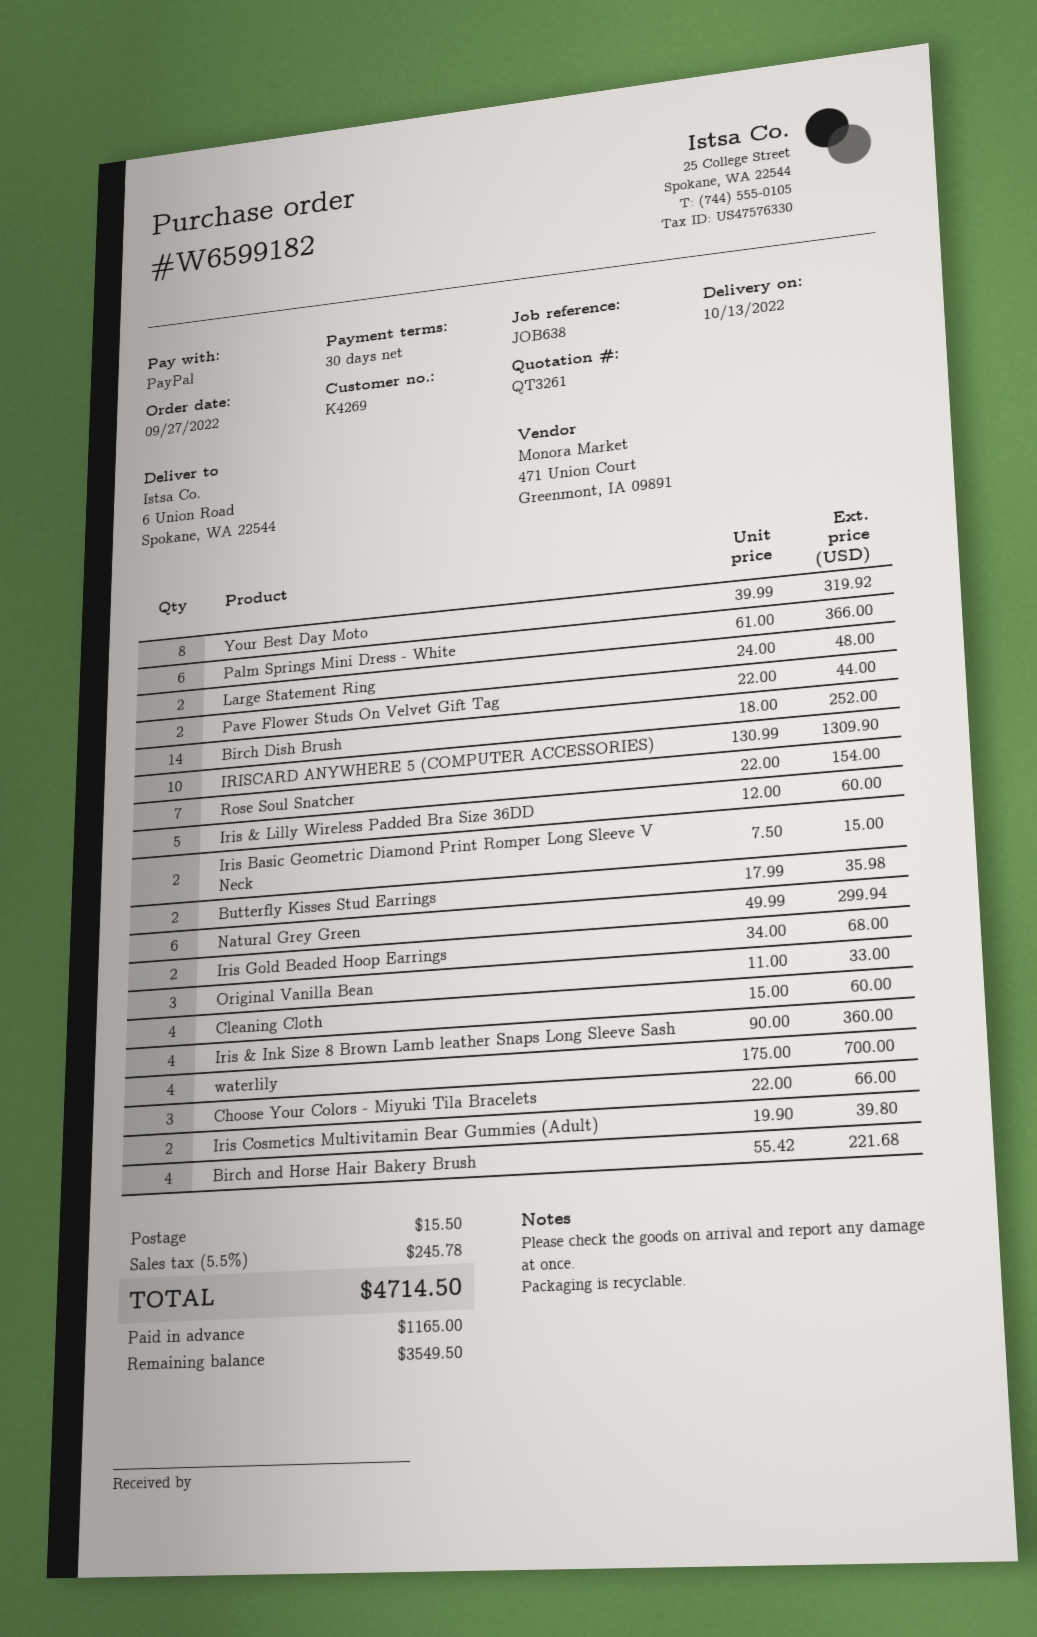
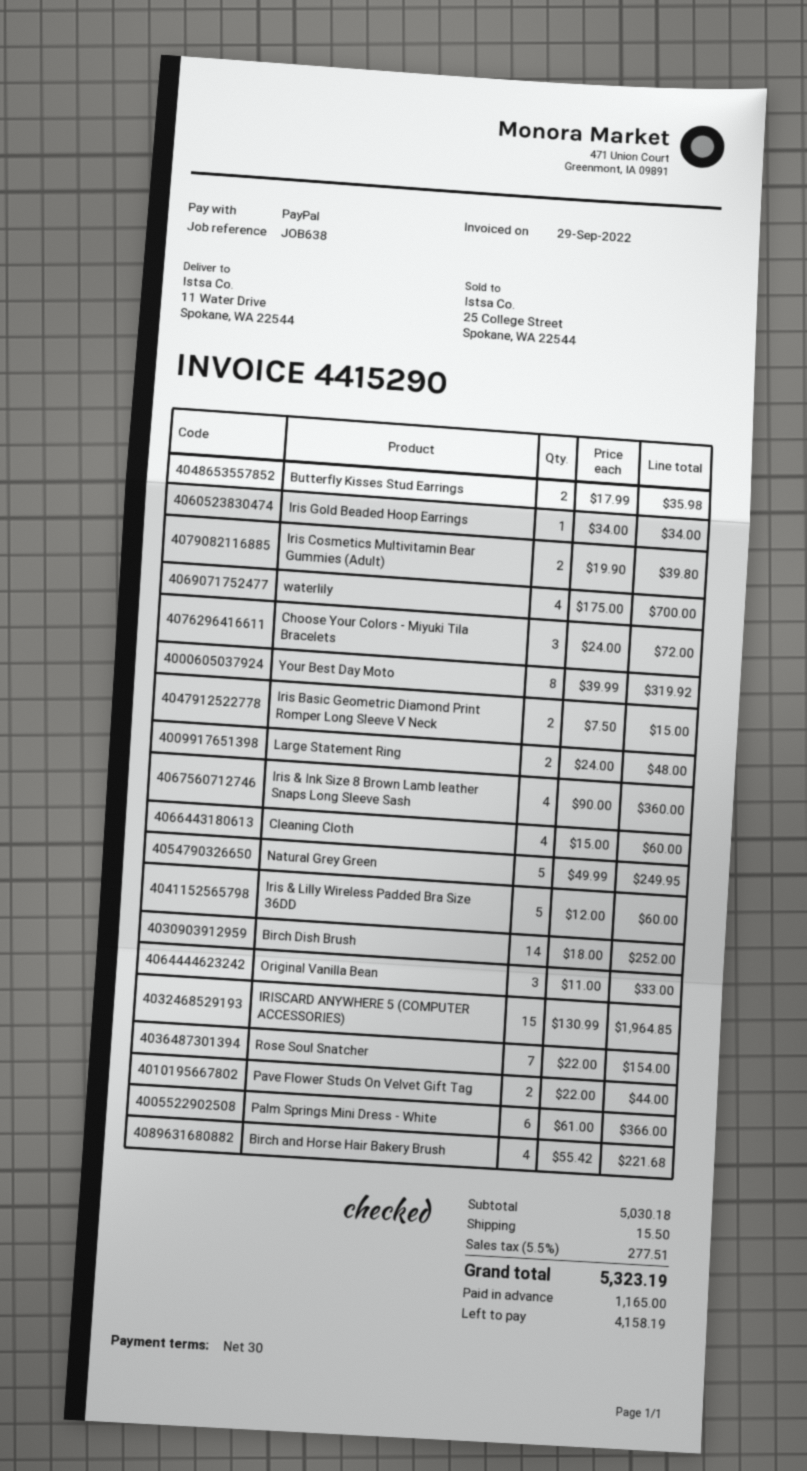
ship to: 6 Union Road, Spokane, WA 22544 -> 11 Water Drive, Spokane, WA 22544
IRISCARD ANYWHERE 5 (COMPUTER ACCESSORIES): 10 x 130.99 = 1309.90 -> 15 x 130.99 = 1964.85
Natural Grey Green: 6 x 49.99 = 299.94 -> 5 x 49.99 = 249.95
Iris Gold Beaded Hoop Earrings: 2 x 34.00 = 68.00 -> 1 x 34.00 = 34.00
Choose Your Colors - Miyuki Tila Bracelets: 3 x 22.00 = 66.00 -> 3 x 24.00 = 72.00
tax: 5.5% = 245.78 -> 5.5% = 277.51
total: 4714.50 -> 5323.19
balance: 3549.50 -> 4158.19

